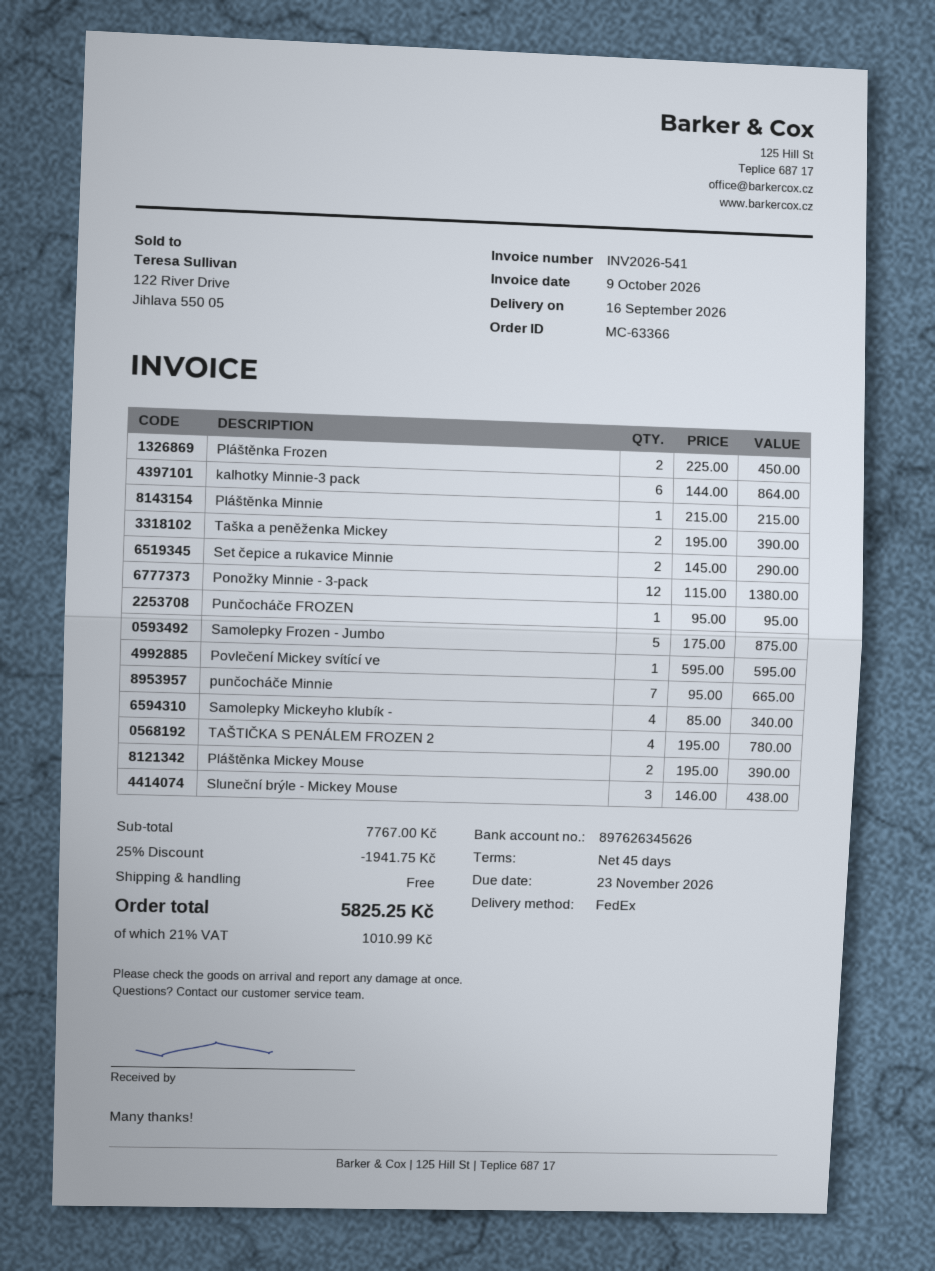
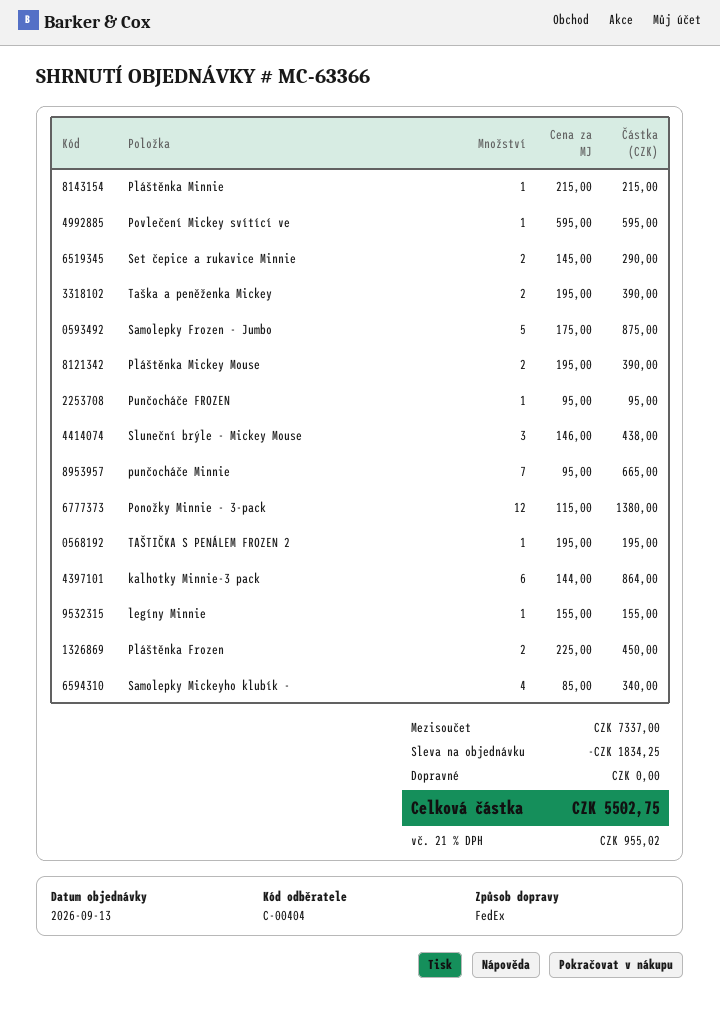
TAŠTIČKA S PENÁLEM FROZEN 2: 4 x 195.00 = 780.00 -> 1 x 195.00 = 195.00
legíny Minnie: none -> 1 x 155.00 = 155.00
subtotal: 7767.00 -> 7337.00
discount: 1941.75 -> 1834.25
tax: 21% = 1010.99 -> 21% = 955.02
total: 5825.25 -> 5502.75

